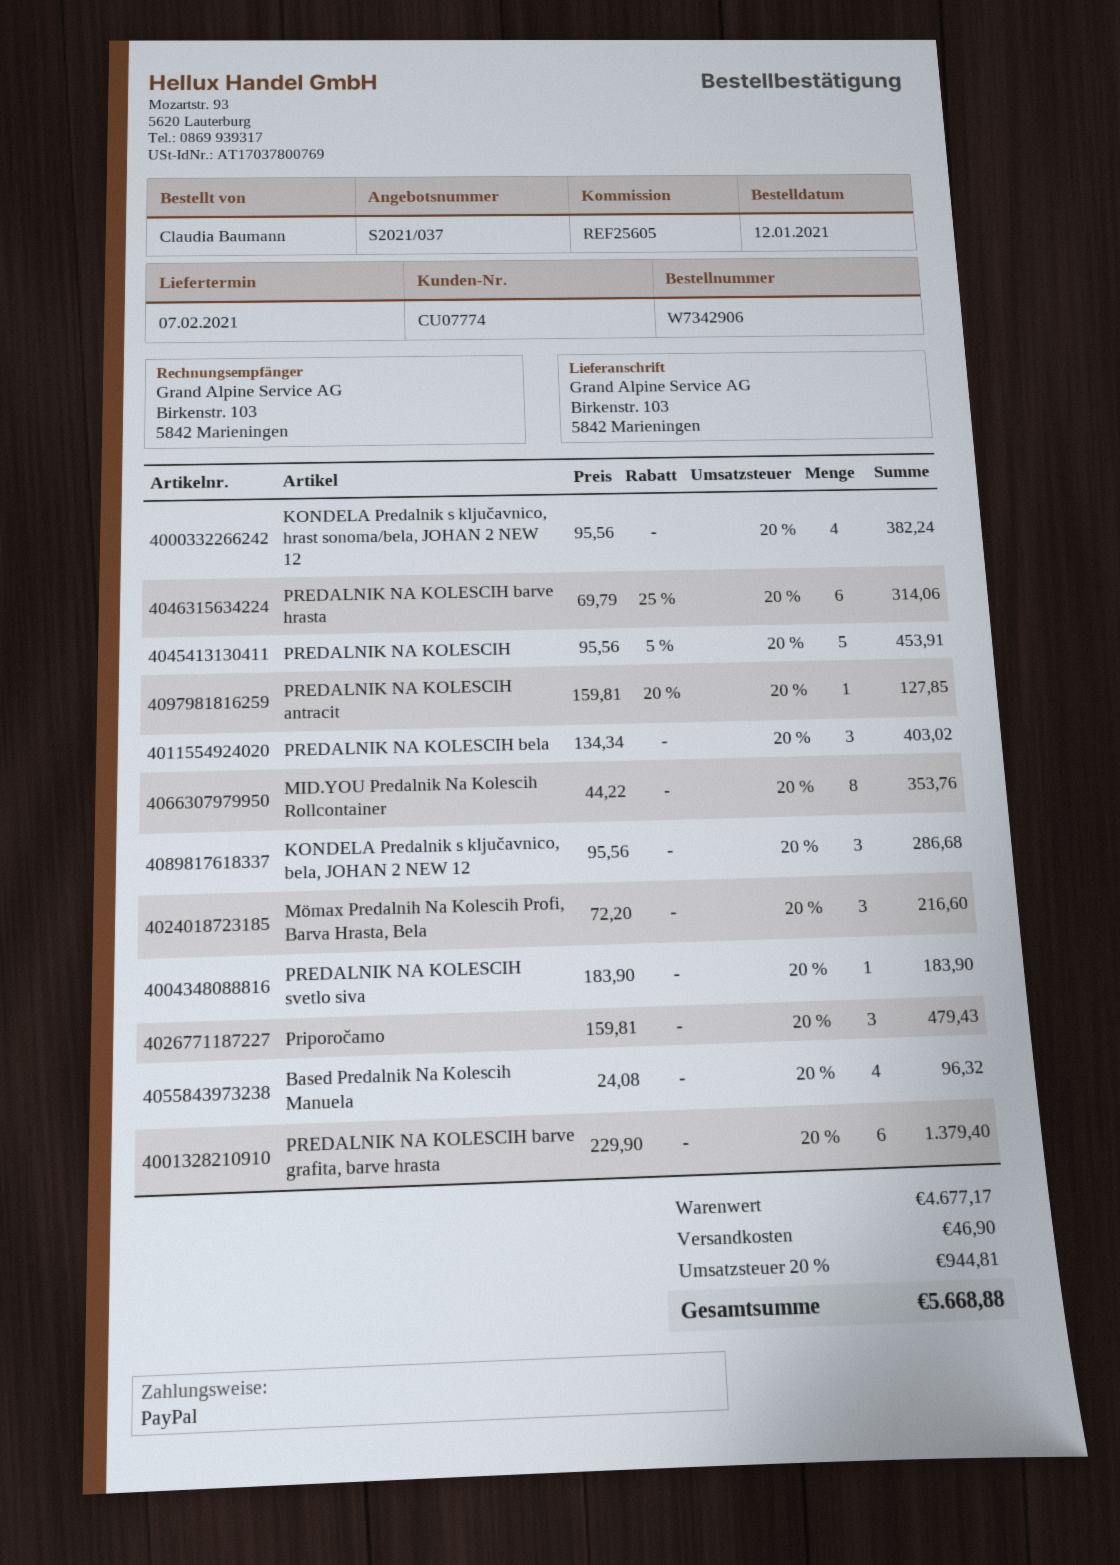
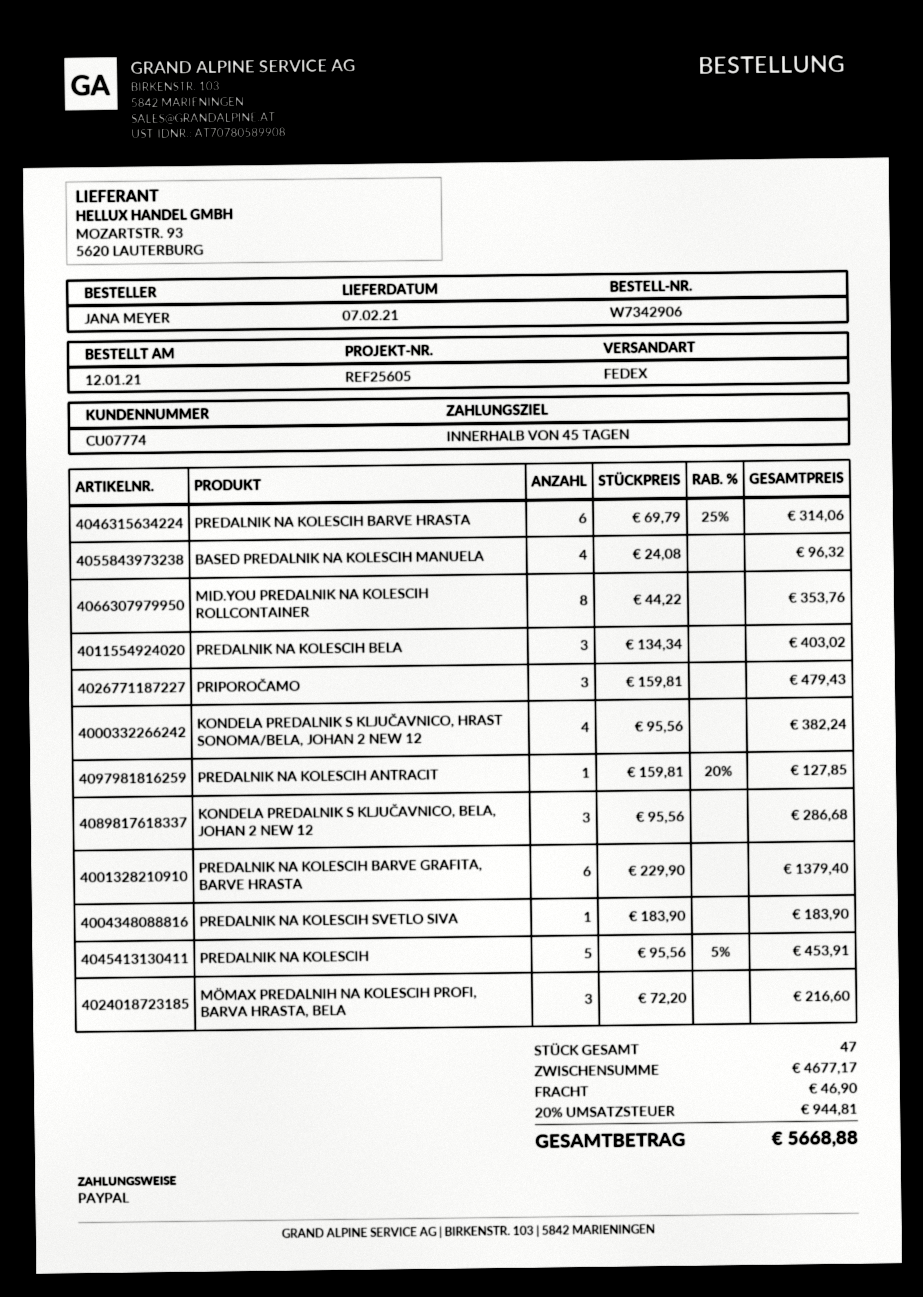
ordered by: Claudia Baumann -> JANA MEYER

